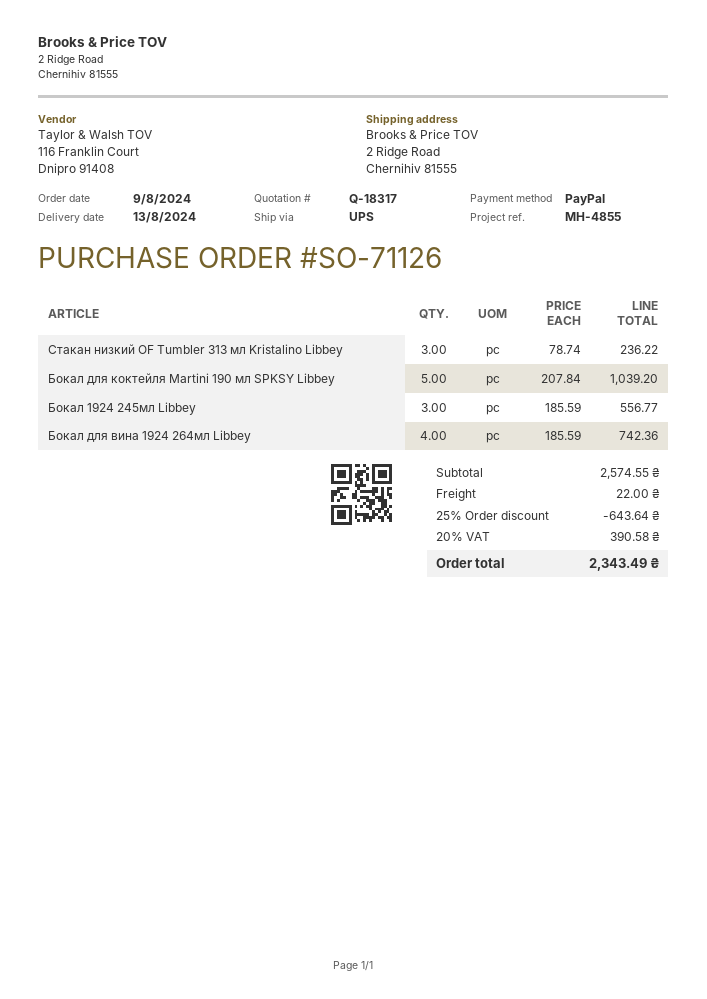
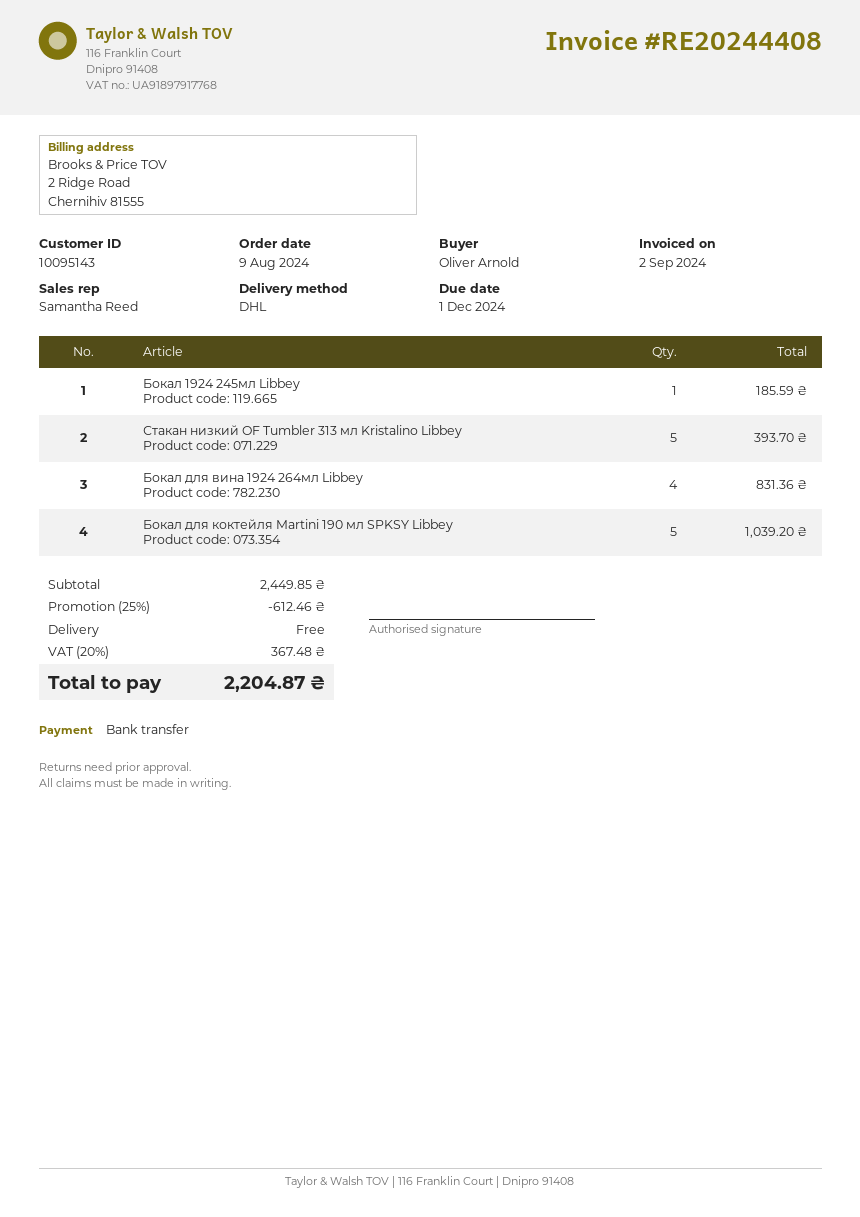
payment method: PayPal -> bank transfer
shipping method: UPS -> DHL
Стакан низкий OF Tumbler 313 мл Kristalino Libbey: 3 for 236.22 -> 5 for 393.70
Бокал 1924 245мл Libbey: 3 for 556.77 -> 1 for 185.59
Бокал для вина 1924 264мл Libbey: 4 for 742.36 -> 4 for 831.36
subtotal: 2574.55 -> 2449.85
discount: 25% = 643.64 -> 25% = 612.46
shipping: 22.00 -> 0.00
tax: 20% = 390.58 -> 20% = 367.48
total: 2343.49 -> 2204.87

